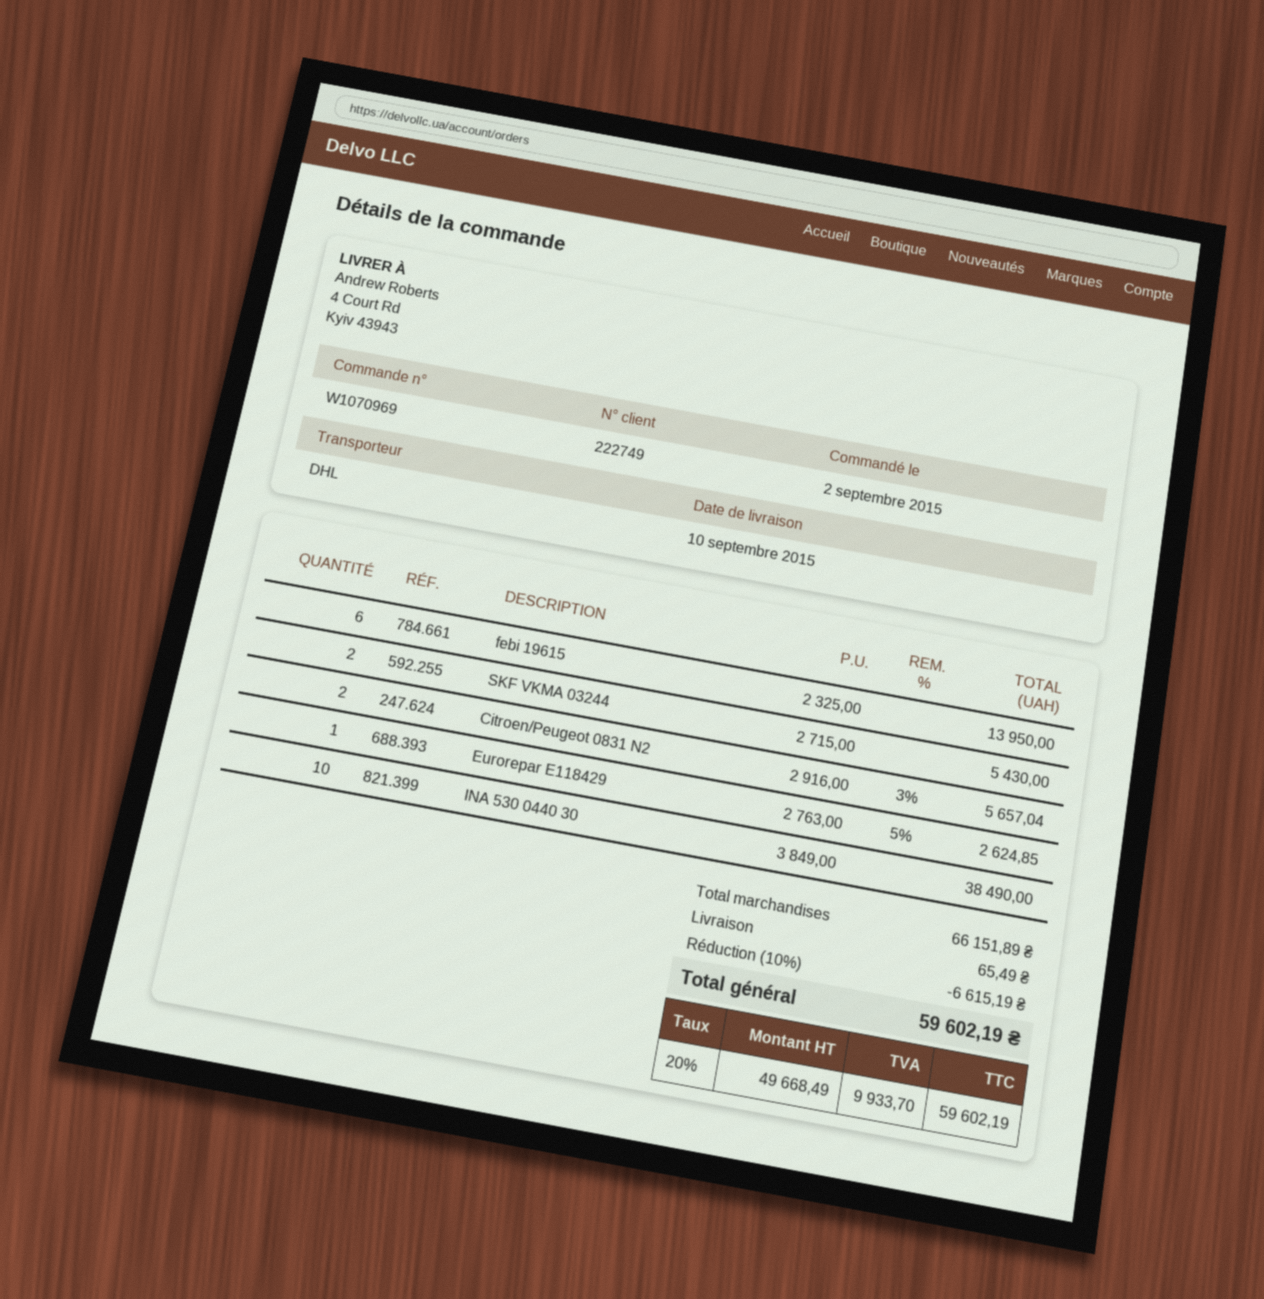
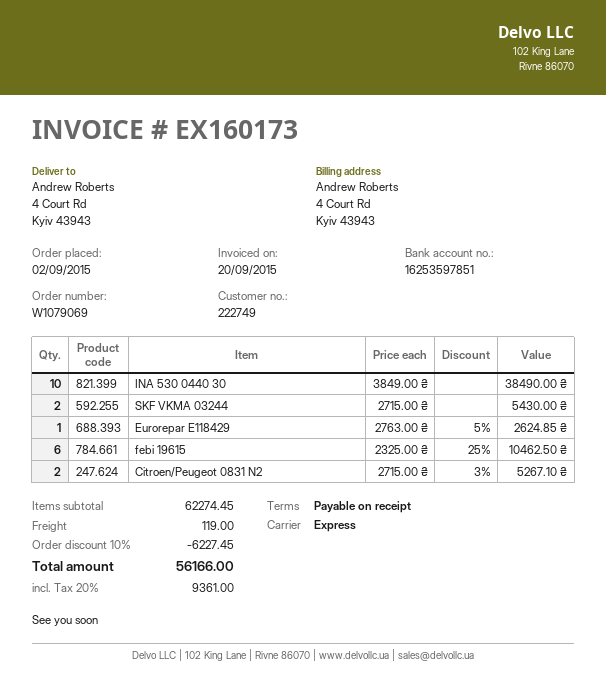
order number: W1070969 -> W1079069
shipping method: DHL -> express
febi 19615: 6 x 2325.00 = 13950.00 -> 6 x 2325.00 - 25% = 10462.50
Citroen/Peugeot 0831 N2: 2 x 2916.00 - 3% = 5657.04 -> 2 x 2715.00 - 3% = 5267.10
subtotal: 66151.89 -> 62274.45
discount: 10% = 6615.19 -> 10% = 6227.45
shipping: 65.49 -> 119.00
tax: 20% = 9933.70 -> 20% = 9361.00
total: 59602.19 -> 56166.00

